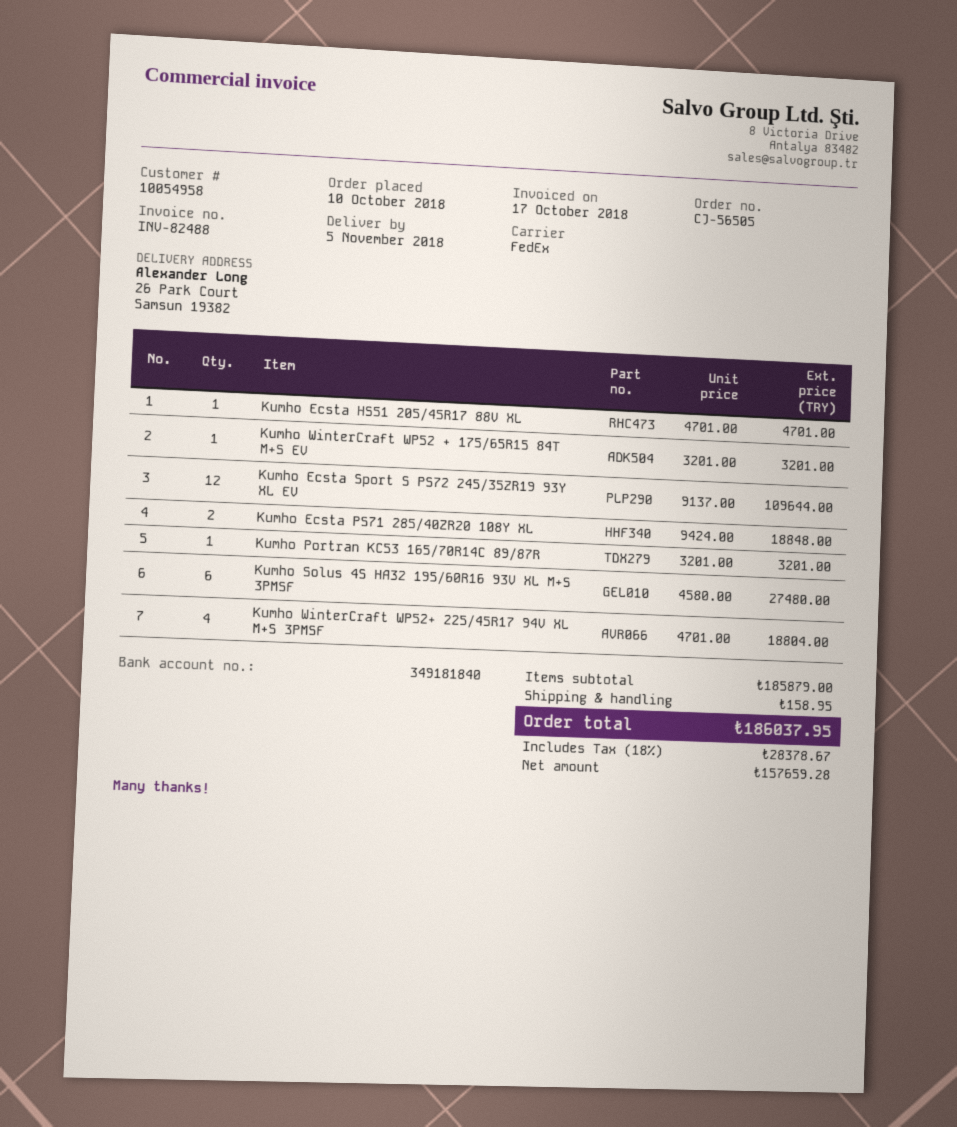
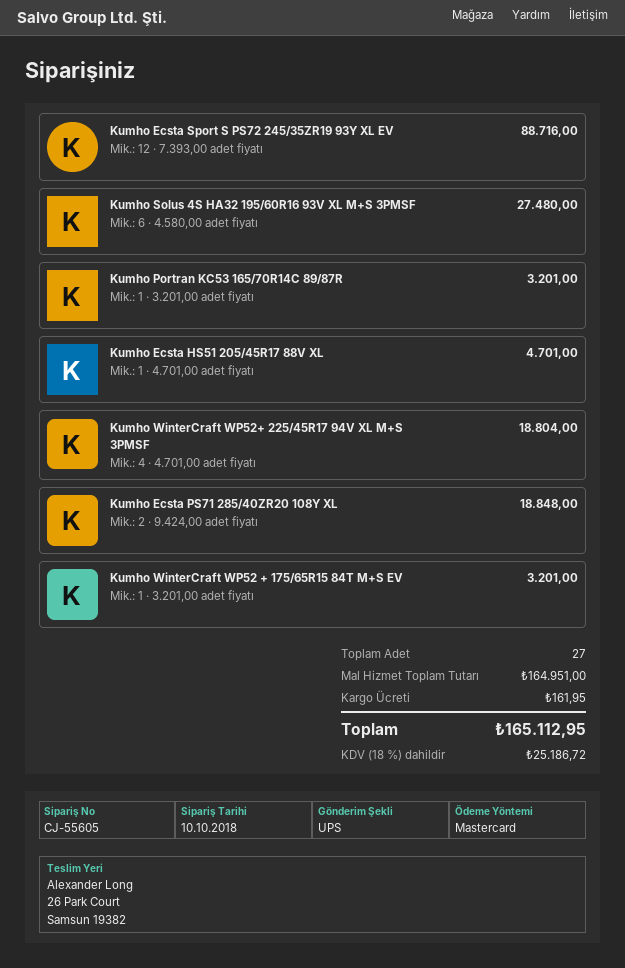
order number: CJ-56505 -> CJ-55605
shipping method: FedEx -> UPS
Kumho Ecsta Sport S PS72 245/35ZR19 93Y XL EV: 12 x 9137.00 = 109644.00 -> 12 x 7393.00 = 88716.00
subtotal: 185879.00 -> 164951.00
shipping: 158.95 -> 161.95
tax: 18% = 28378.67 -> 18% = 25186.72
total: 186037.95 -> 165112.95

